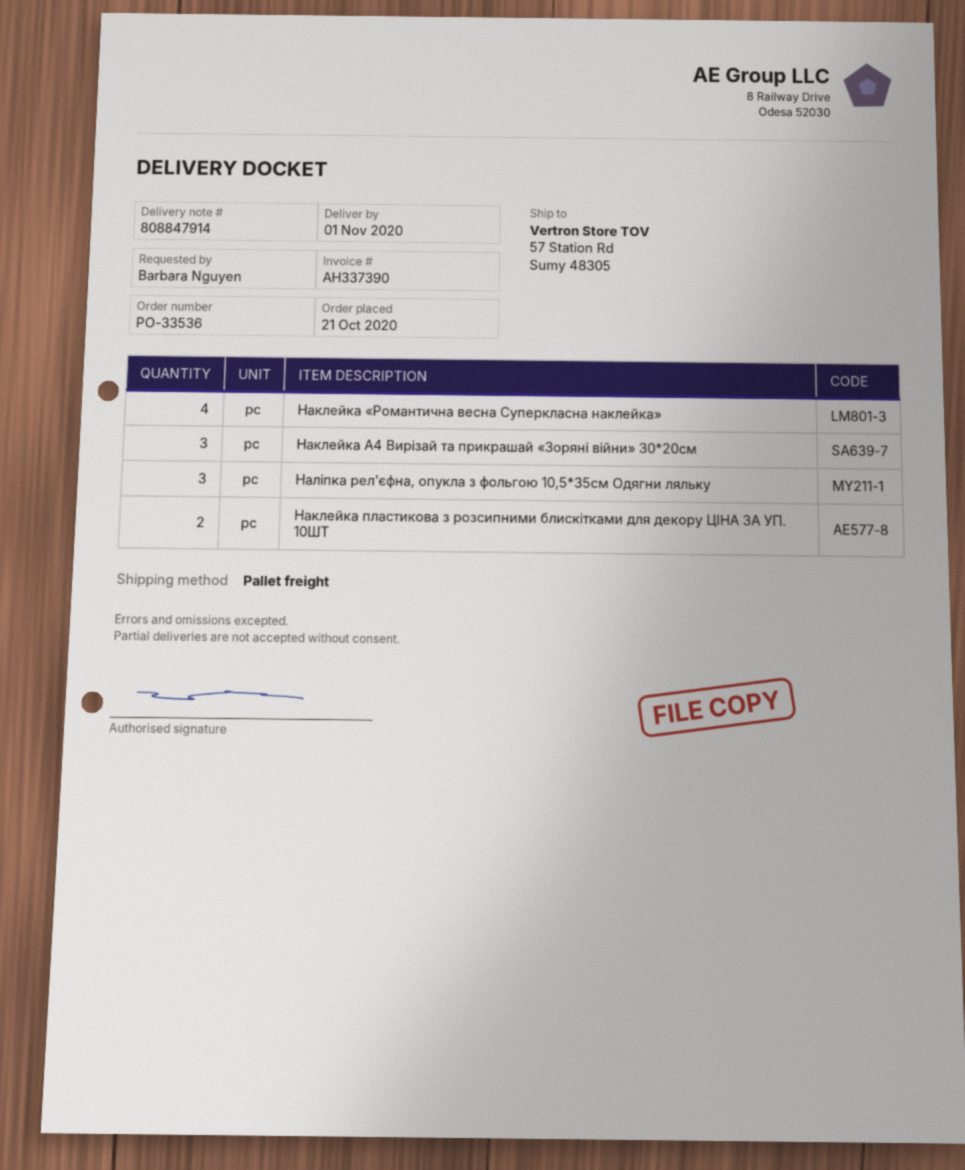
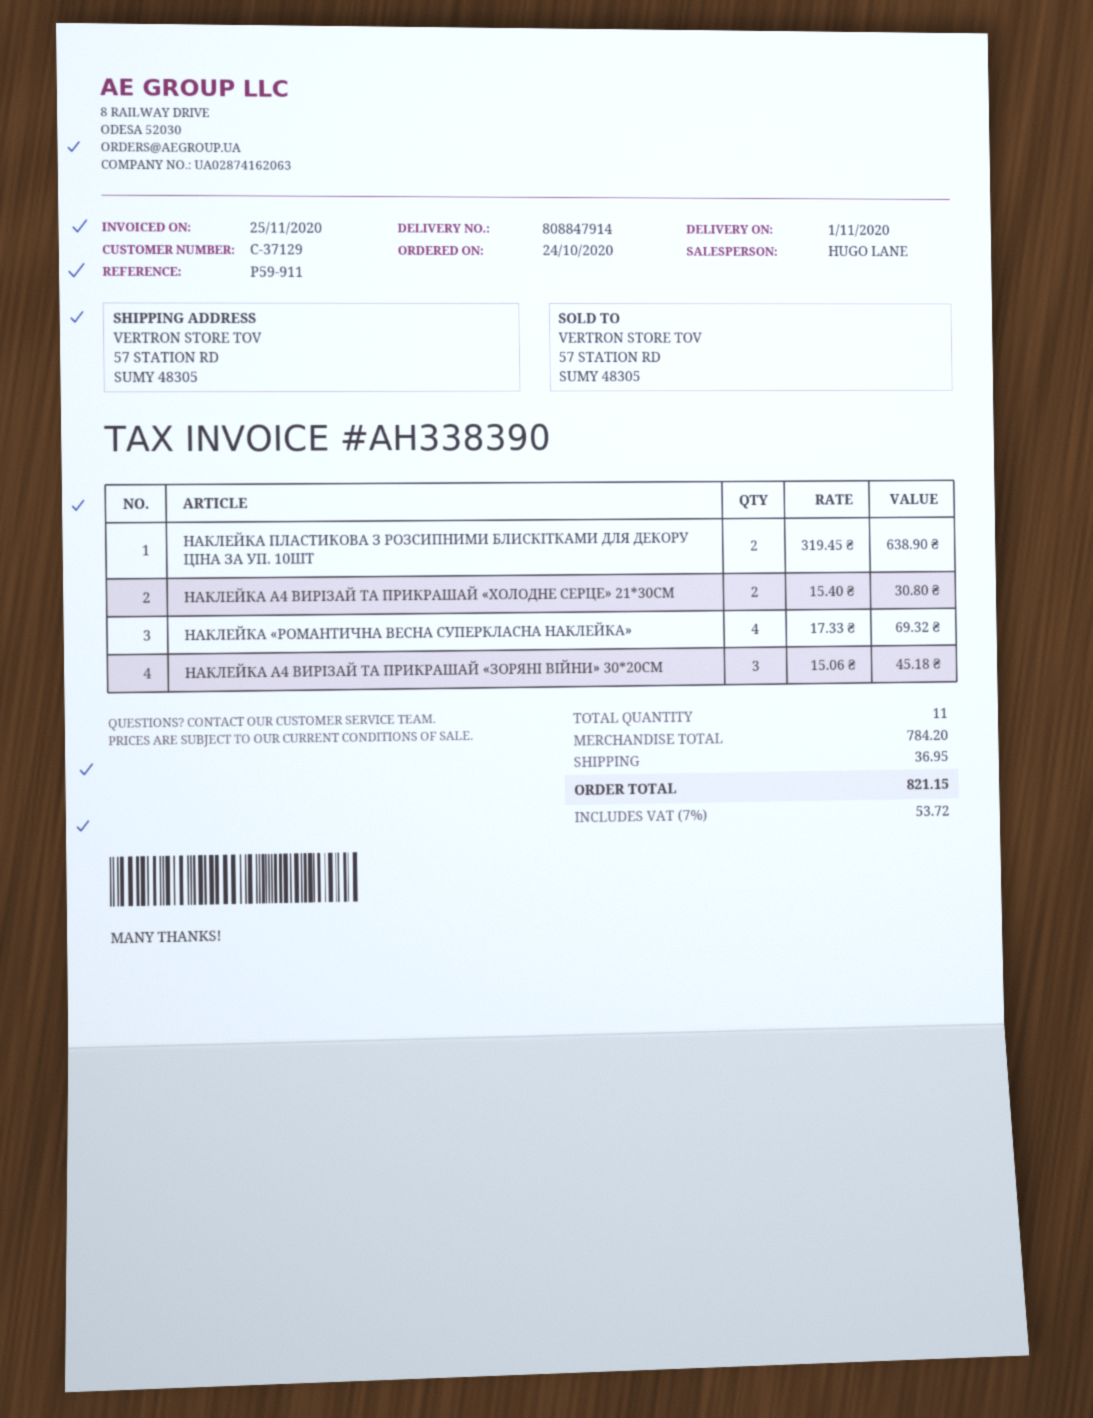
order date: 2020-10-21 -> 2020-10-24
invoice number: AH337390 -> AH338390
Наліпка рел'єфна, опукла з фольгою 10,5*35см Одягни ляльку: 3 -> none
НАКЛЕЙКА А4 ВИРІЗАЙ ТА ПРИКРАШАЙ «ХОЛОДНЕ СЕРЦЕ» 21*30СМ: none -> 2

